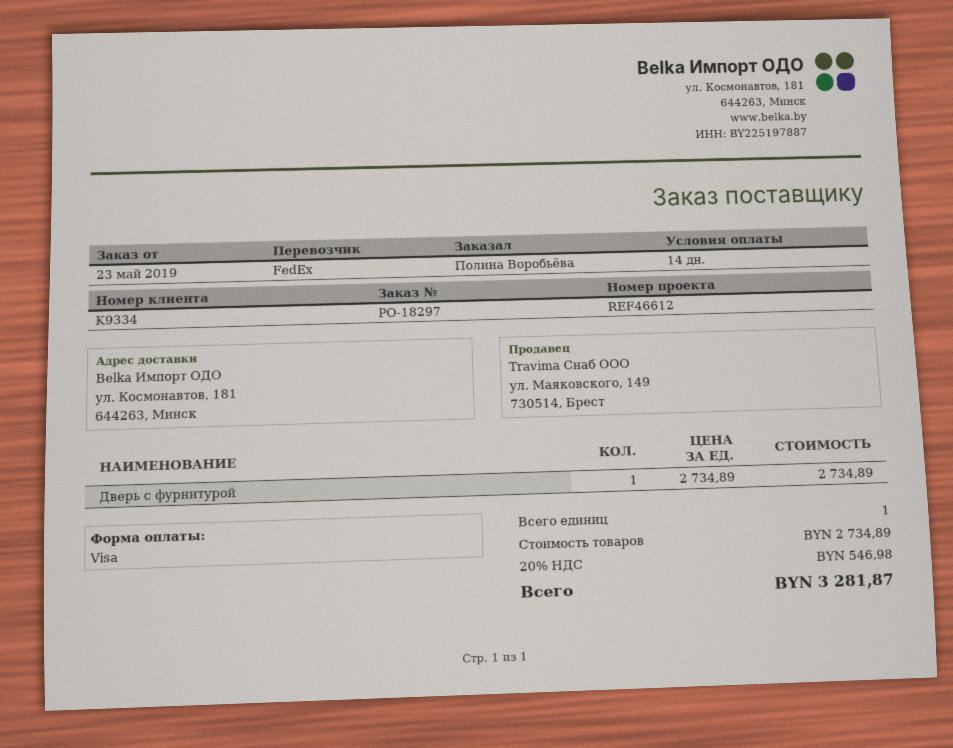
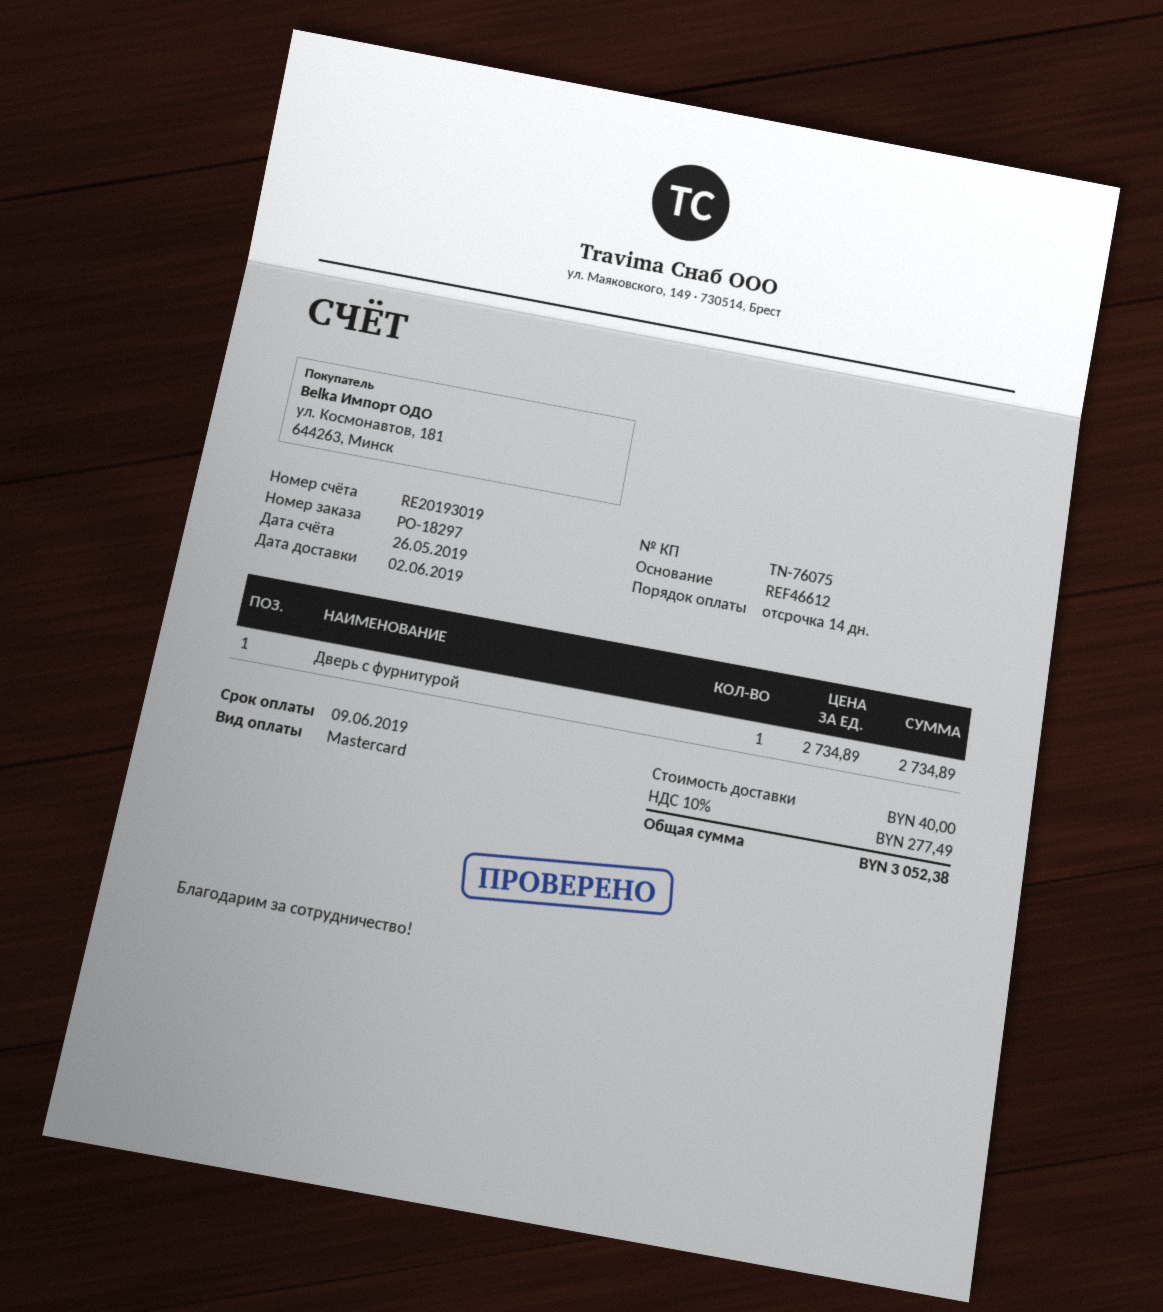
payment method: Visa -> Mastercard
shipping: none -> 40.00
tax: 20% = 546.98 -> 10% = 277.49
total: 3281.87 -> 3052.38

